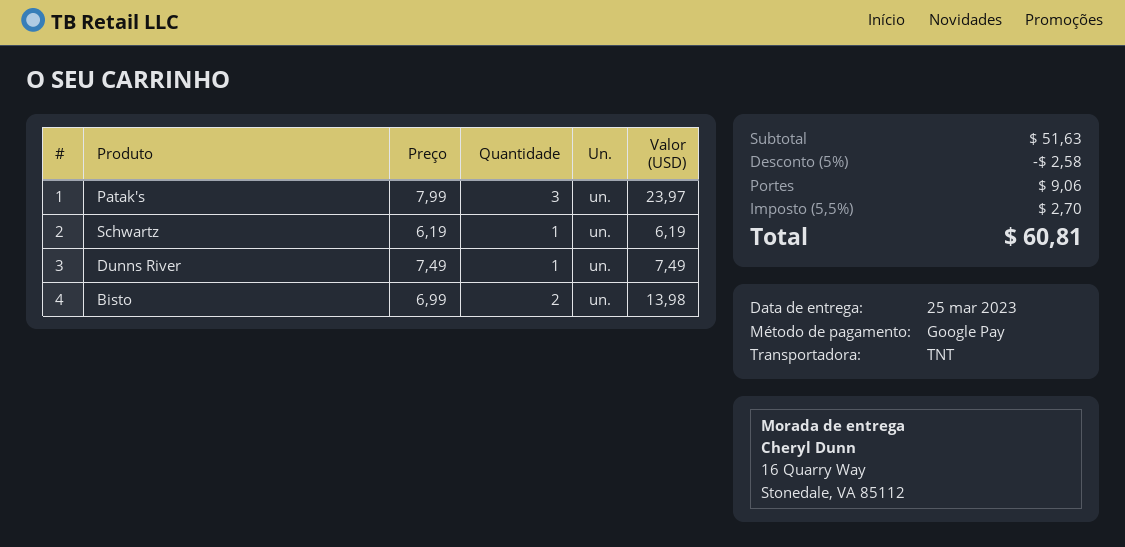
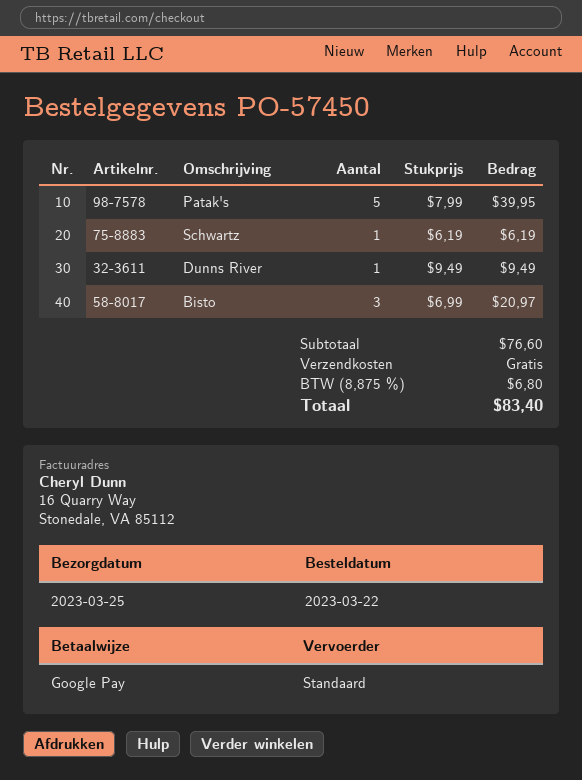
shipping method: TNT -> standard
Patak's: 3 x 7.99 = 23.97 -> 5 x 7.99 = 39.95
Dunns River: 1 x 7.49 = 7.49 -> 1 x 9.49 = 9.49
Bisto: 2 x 6.99 = 13.98 -> 3 x 6.99 = 20.97
subtotal: 51.63 -> 76.60
discount: 5% = 2.58 -> none
shipping: 9.06 -> 0.00
tax: 5.5% = 2.70 -> 8.875% = 6.80
total: 60.81 -> 83.40

